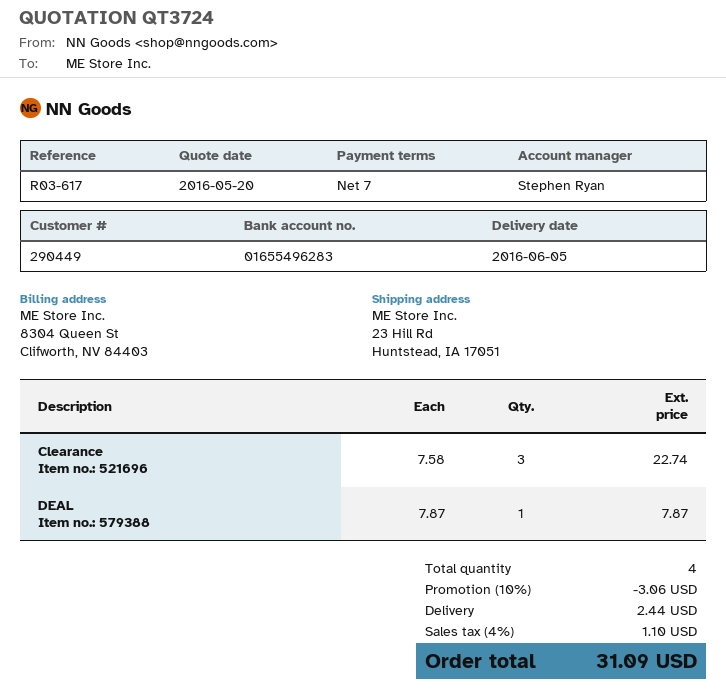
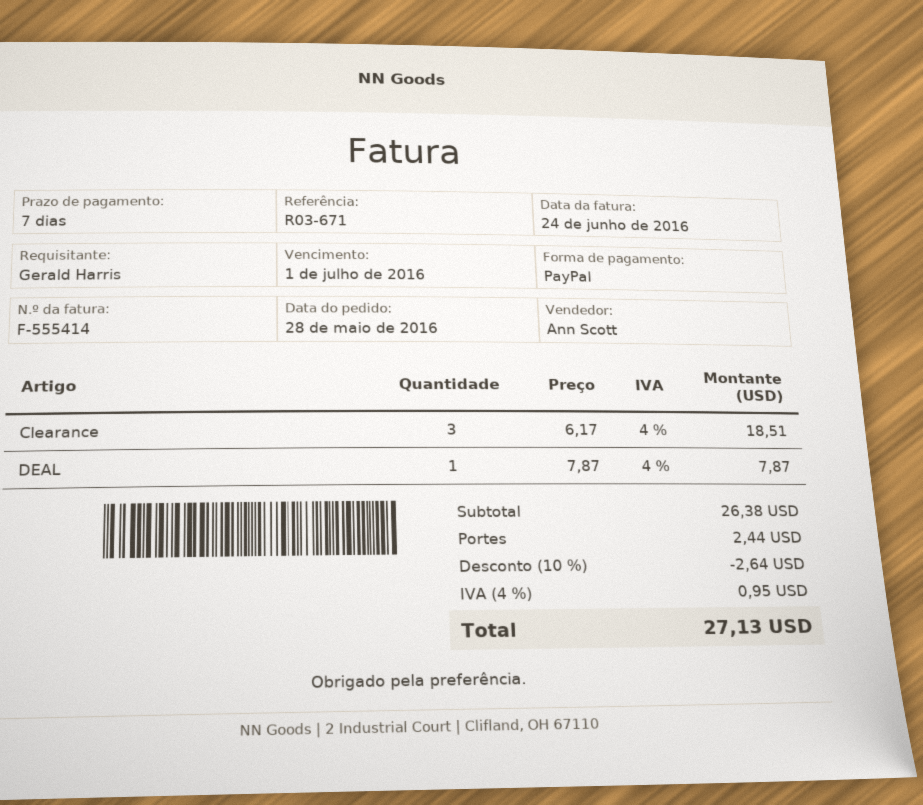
reference: R03-617 -> R03-671
sales rep: Stephen Ryan -> Ann Scott
Clearance: 3 x 7.58 = 22.74 -> 3 x 6.17 = 18.51
discount: 10% = 3.06 -> 10% = 2.64
tax: 4% = 1.10 -> 4% = 0.95
total: 31.09 -> 27.13

